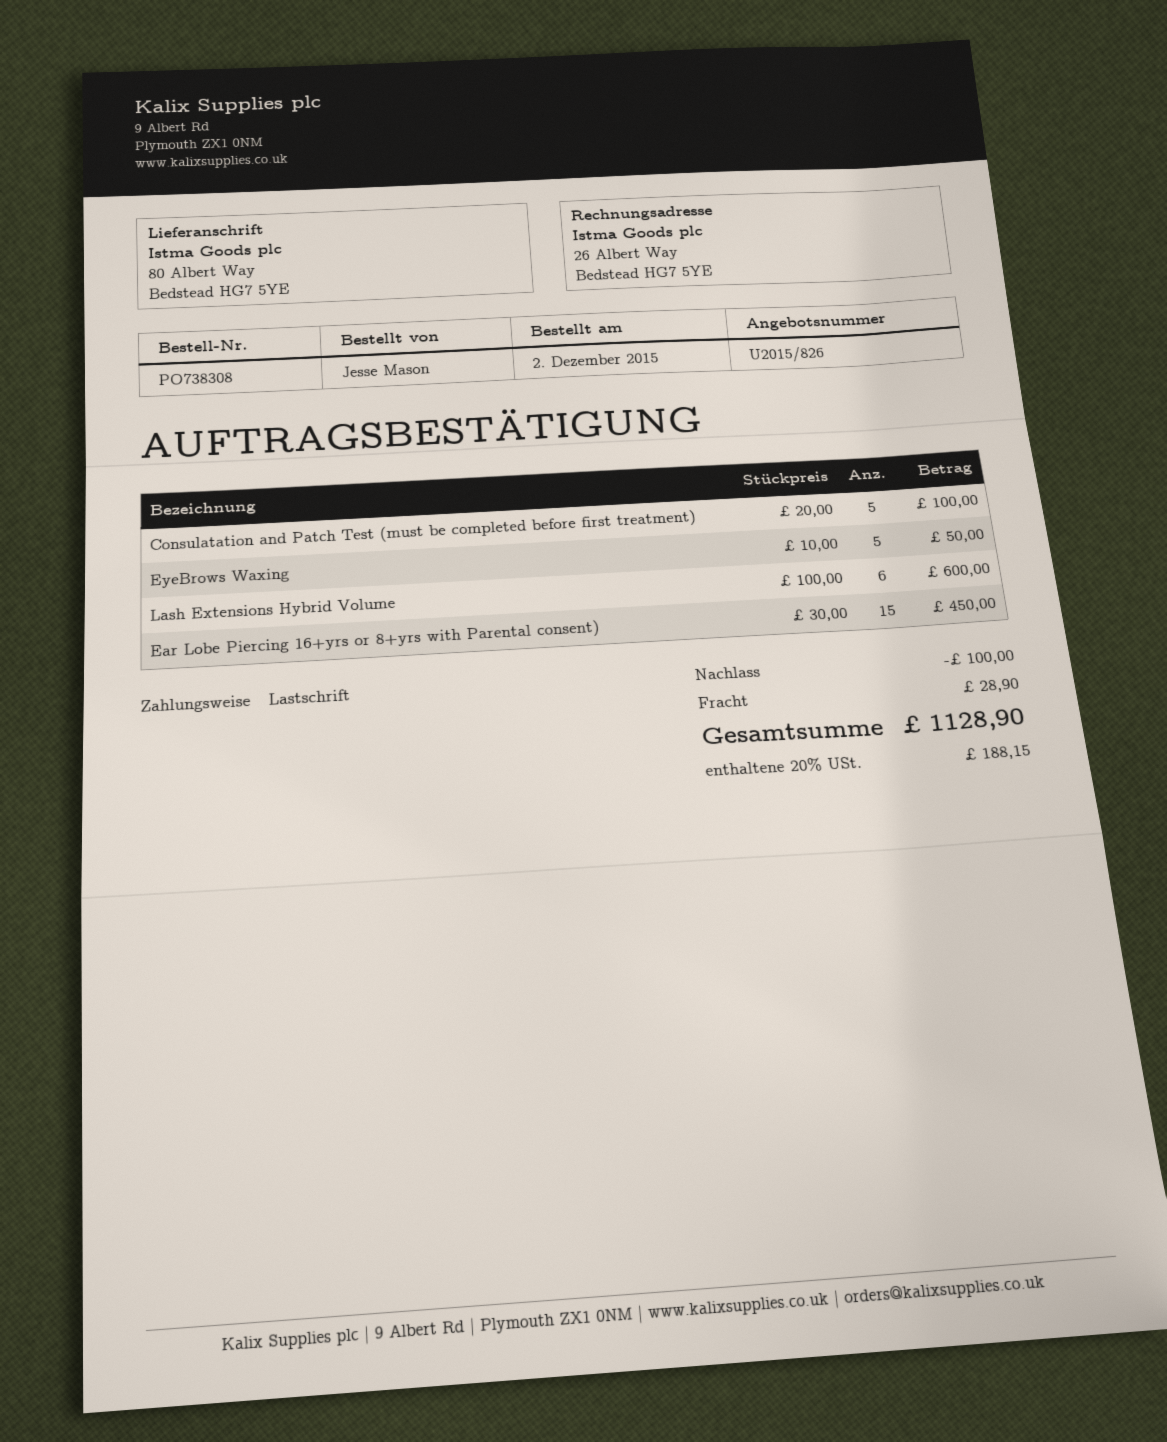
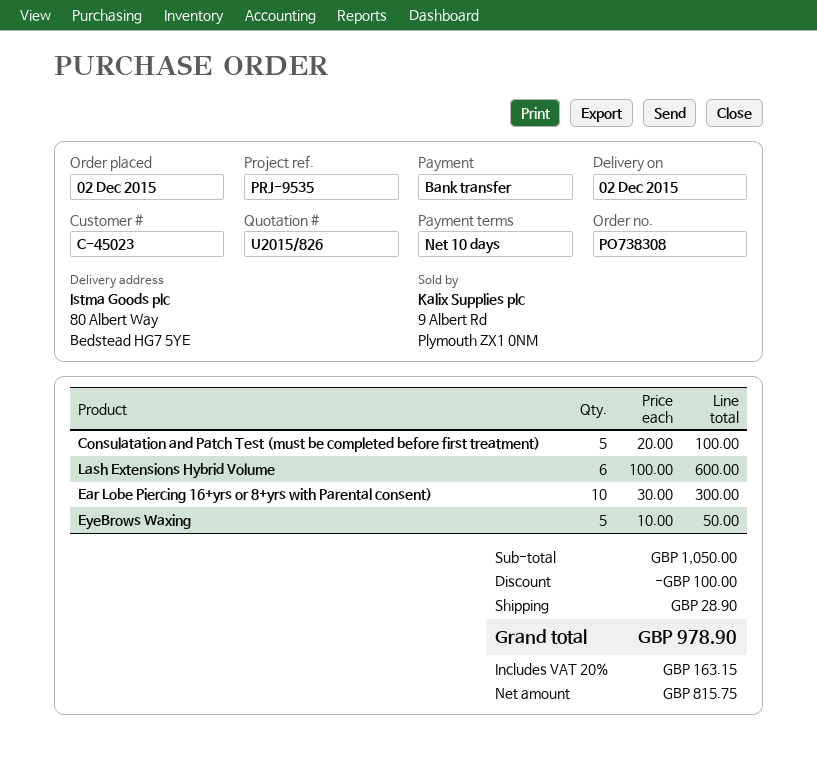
payment method: direct debit -> bank transfer
Ear Lobe Piercing 16+yrs or 8+yrs with Parental consent): 15 x 30.00 = 450.00 -> 10 x 30.00 = 300.00
tax: 20% = 188.15 -> 20% = 163.15
total: 1128.90 -> 978.90

